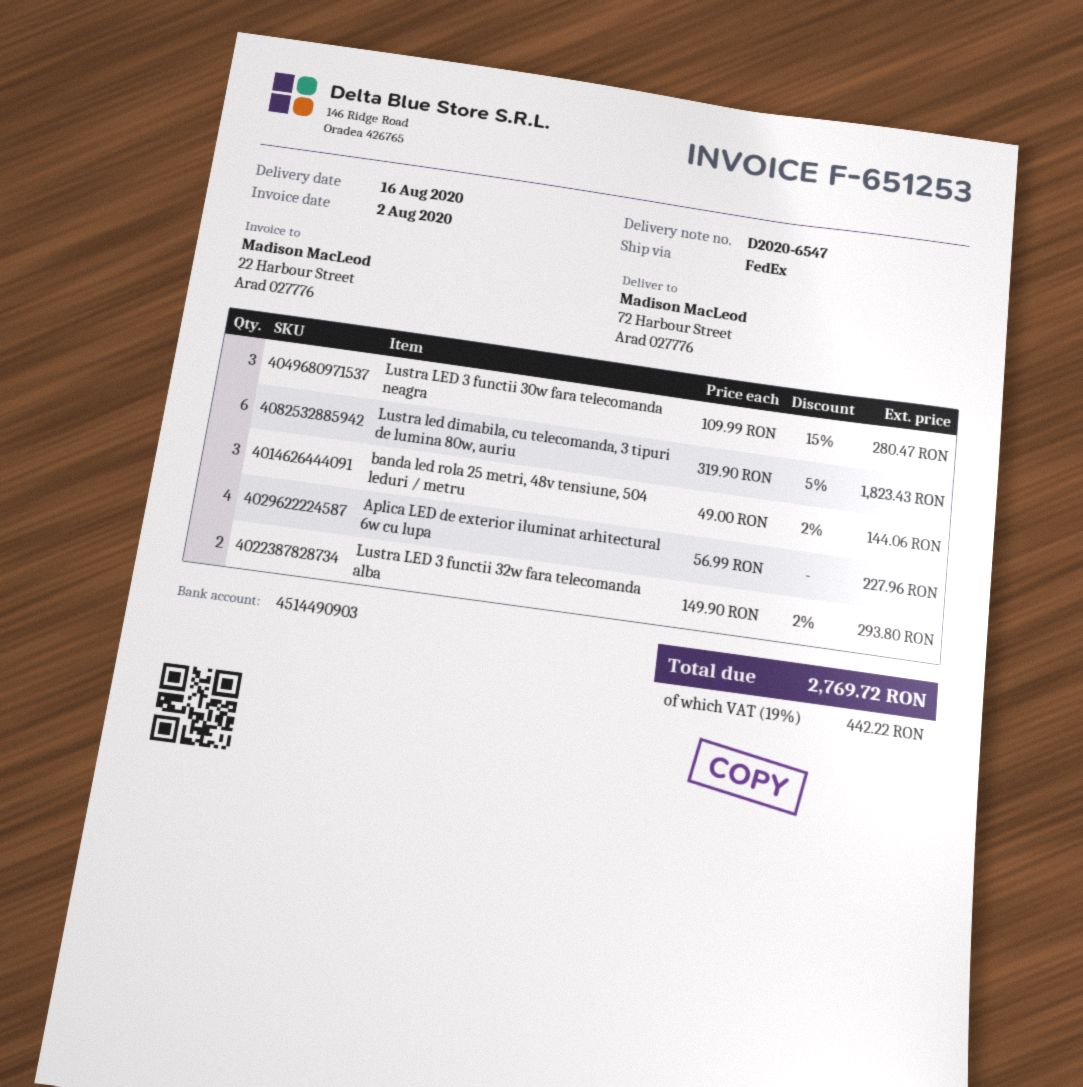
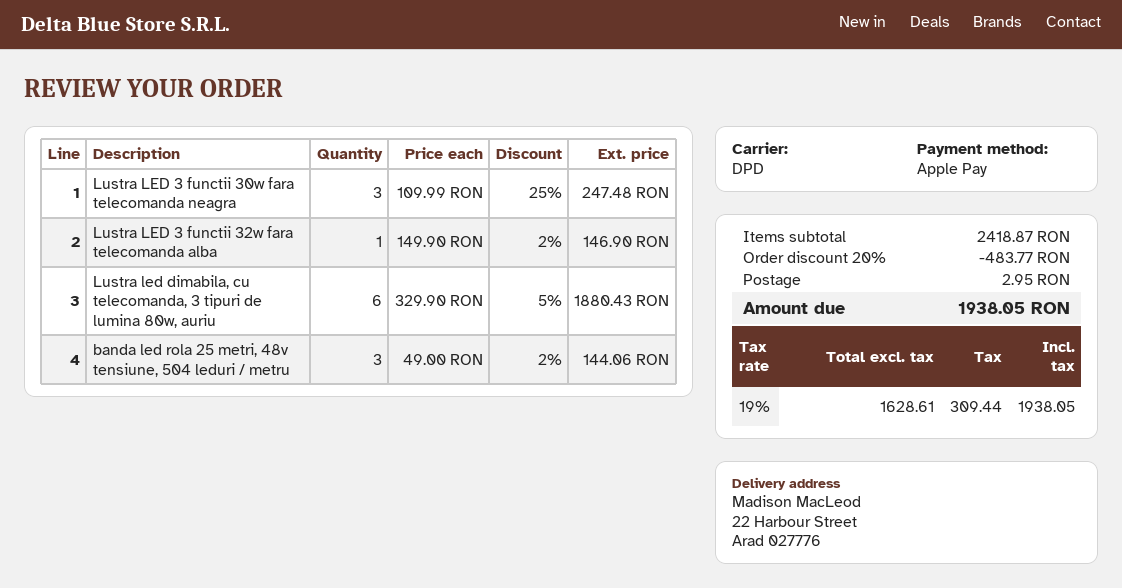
shipping method: FedEx -> DPD
ship to: 72 Harbour Street, Arad 027776 -> 22 Harbour Street, Arad 027776
Lustra LED 3 functii 30w fara telecomanda neagra: 3 x 109.99 - 15% = 280.47 -> 3 x 109.99 - 25% = 247.48
Lustra led dimabila, cu telecomanda, 3 tipuri de lumina 80w, auriu: 6 x 319.90 - 5% = 1823.43 -> 6 x 329.90 - 5% = 1880.43
Aplica LED de exterior iluminat arhitectural 6w cu lupa: 4 x 56.99 = 227.96 -> none
Lustra LED 3 functii 32w fara telecomanda alba: 2 x 149.90 - 2% = 293.80 -> 1 x 149.90 - 2% = 146.90
discount: none -> 20% = 483.77
shipping: none -> 2.95
tax: 19% = 442.22 -> 19% = 309.44
total: 2769.72 -> 1938.05

